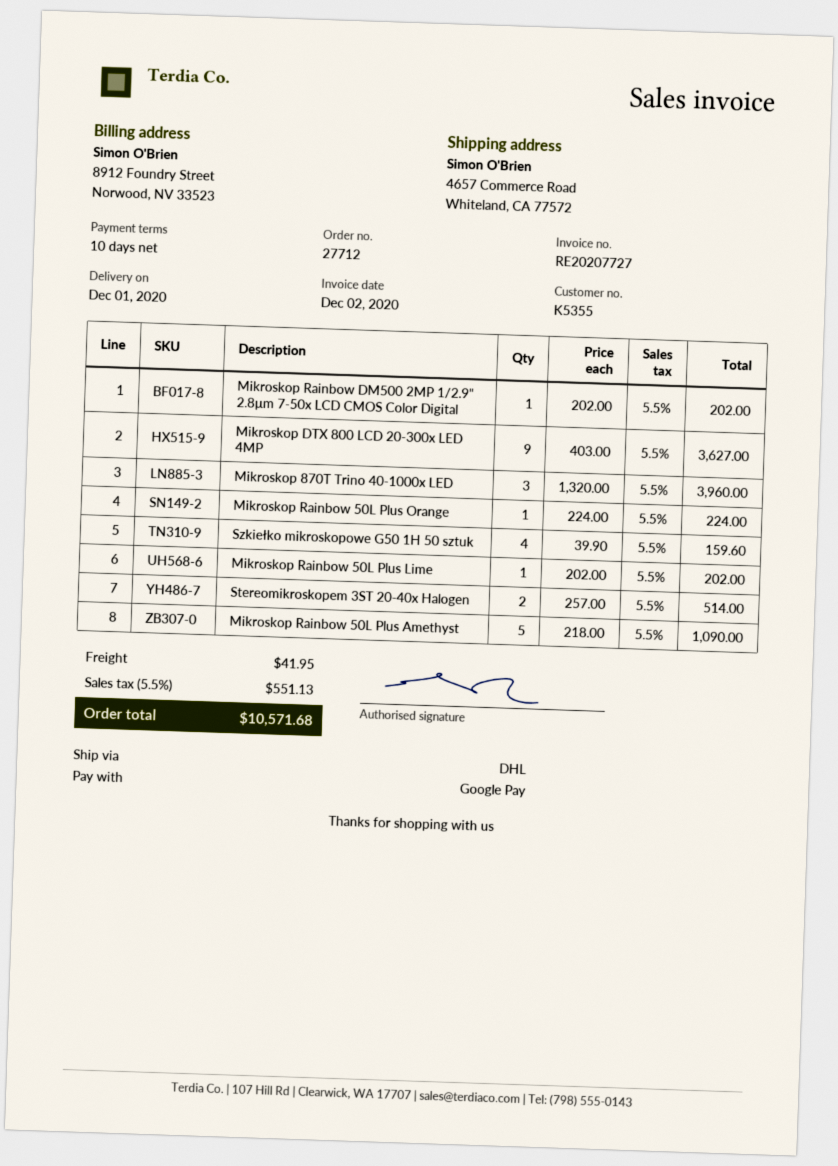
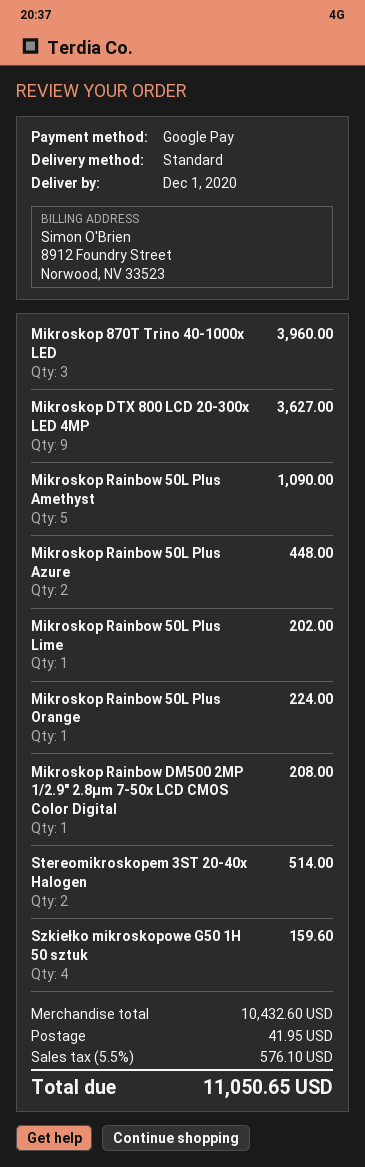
shipping method: DHL -> standard
Mikroskop Rainbow DM500 2MP 1/2.9" 2.8µm 7-50x LCD CMOS Color Digital: 1 for 202.00 -> 1 for 208.00
Mikroskop Rainbow 50L Plus Azure: none -> 2 for 448.00
tax: 5.5% = 551.13 -> 5.5% = 576.10
total: 10571.68 -> 11050.65

